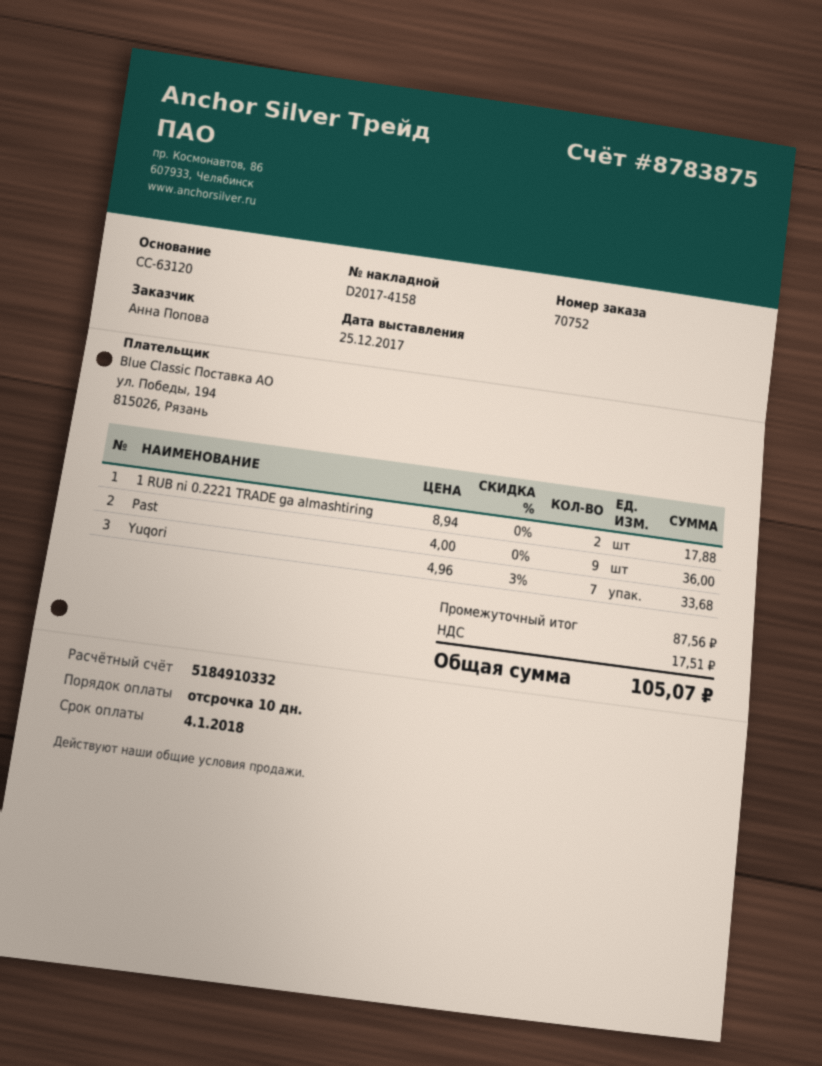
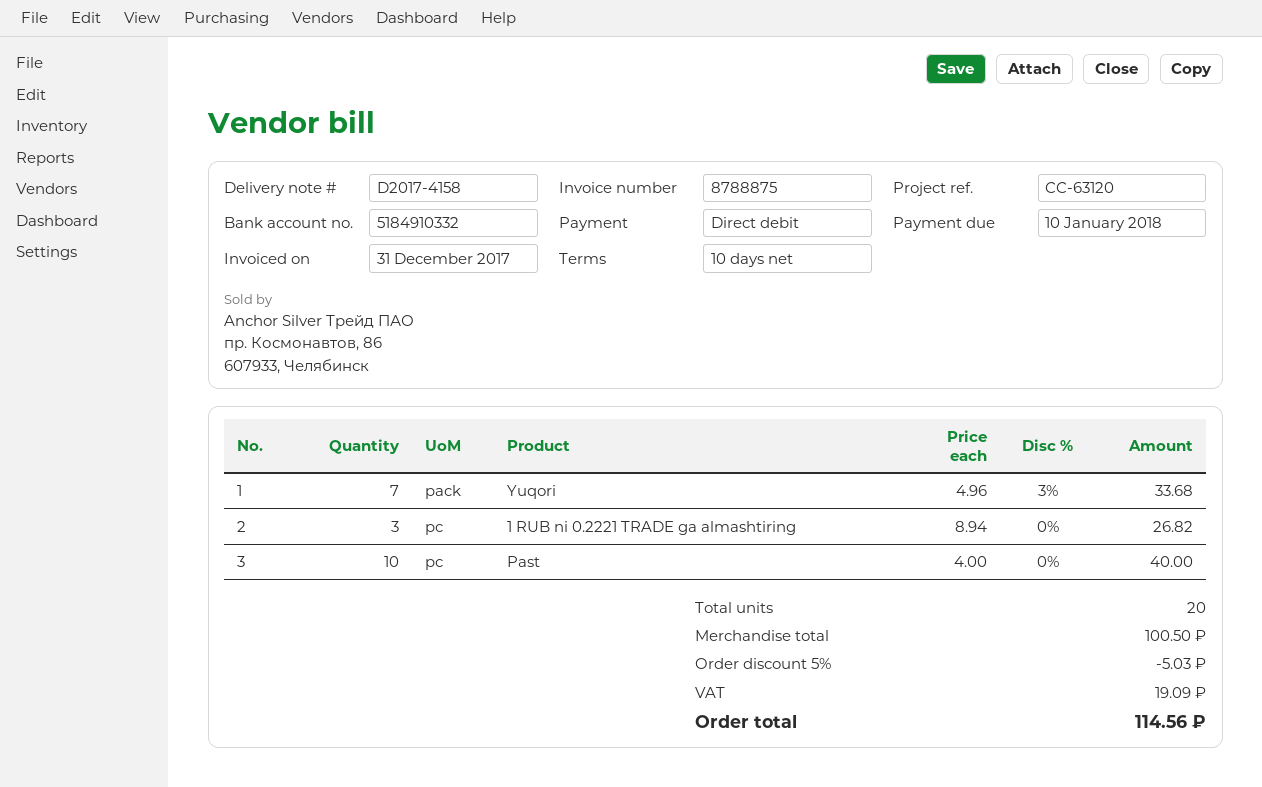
invoice number: 8783875 -> 8788875
invoice date: 2017-12-25 -> 2017-12-31
due date: 2018-01-04 -> 2018-01-10
1 RUB ni 0.2221 TRADE ga almashtiring: 2 x 8.94 = 17.88 -> 3 x 8.94 = 26.82
Past: 9 x 4.00 = 36.00 -> 10 x 4.00 = 40.00
subtotal: 87.56 -> 100.50
discount: none -> 5% = 5.03
tax: 17.51 -> 19.09
total: 105.07 -> 114.56

